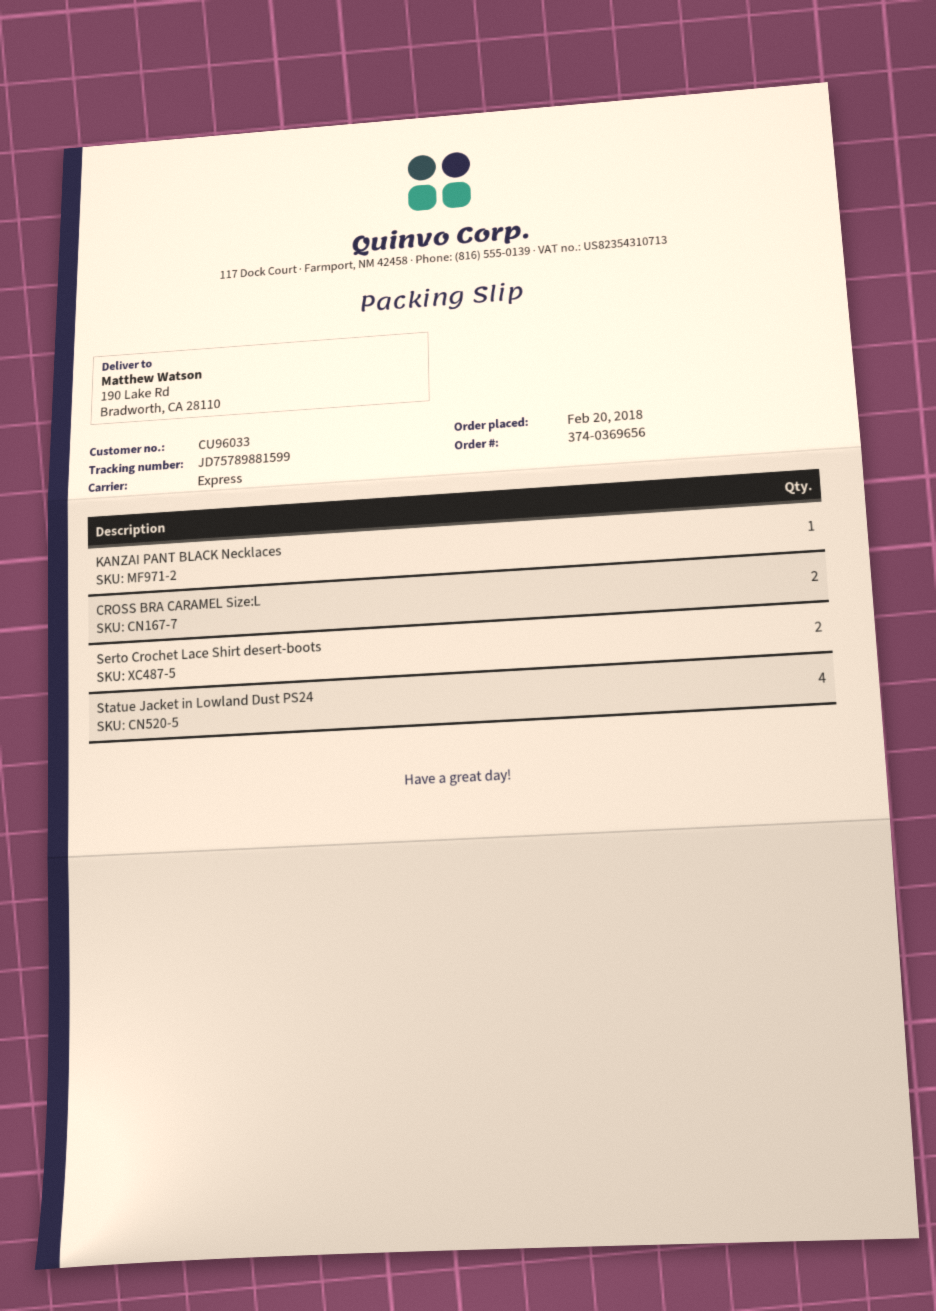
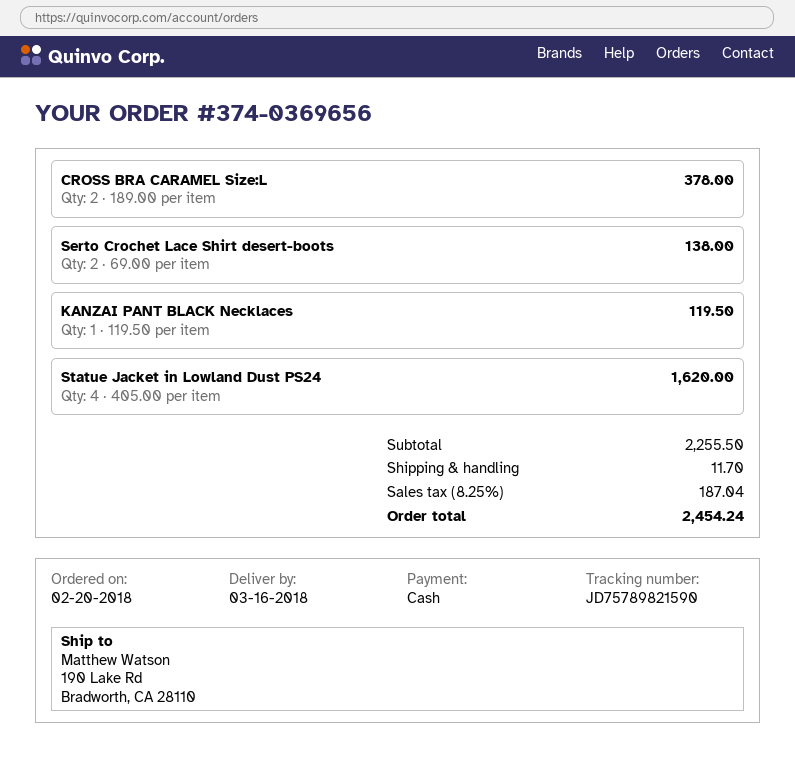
tracking number: JD75789881599 -> JD75789821590

